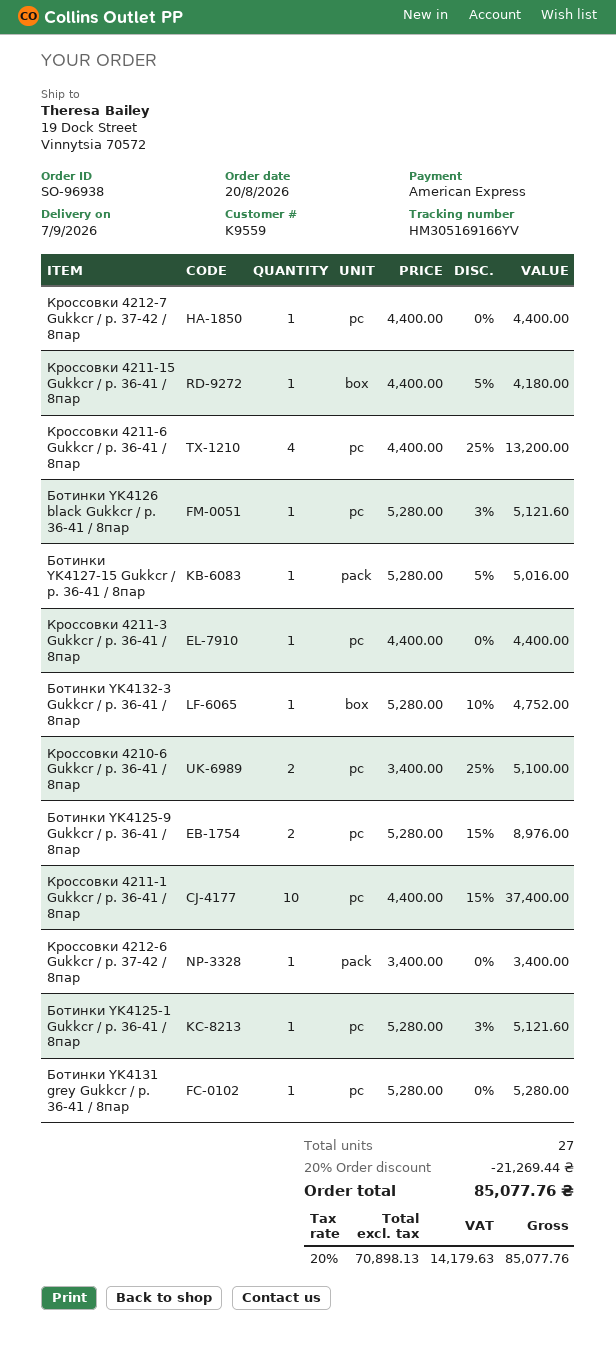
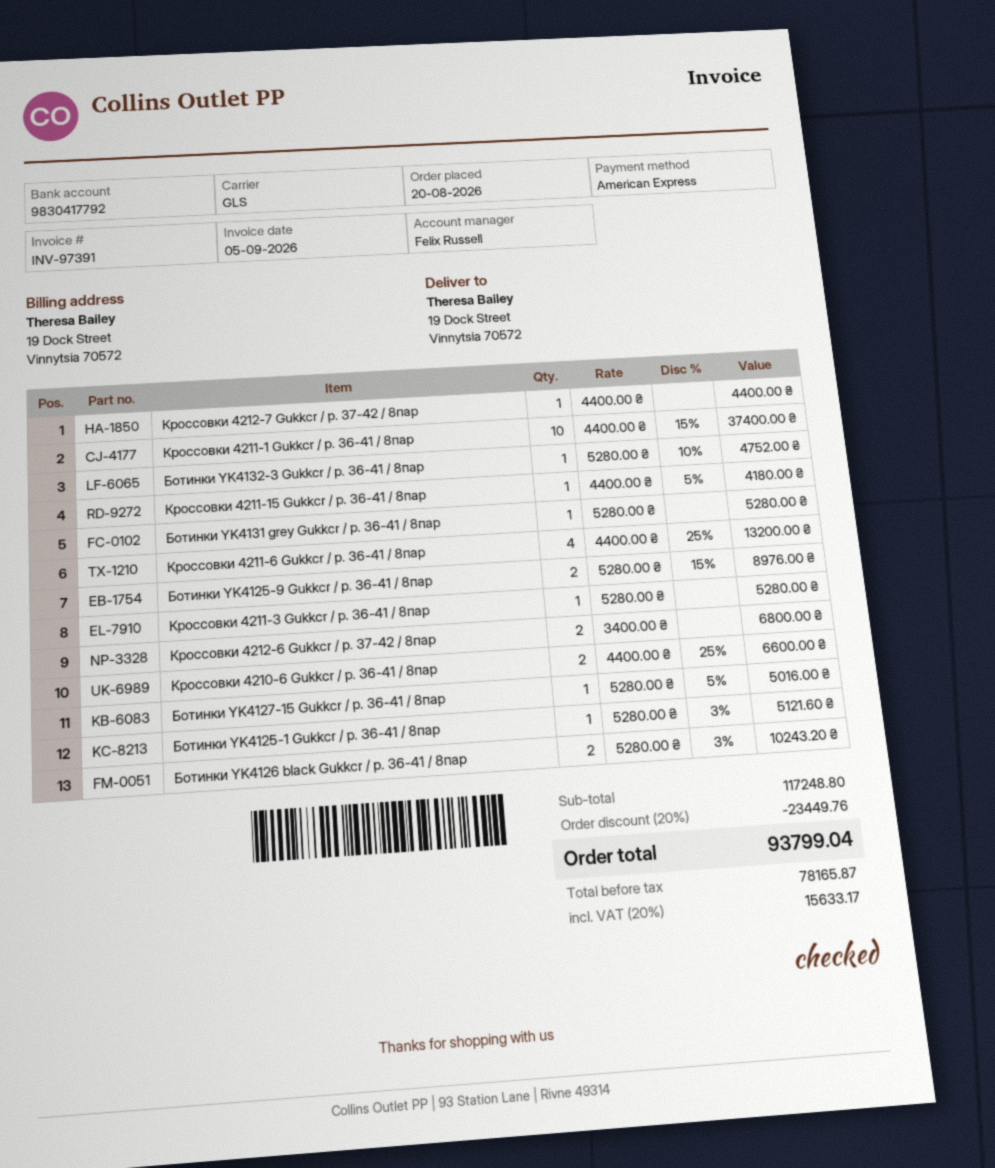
Ботинки YK4126 black Gukkcr / p. 36-41 / 8пар: 1 x 5280.00 - 3% = 5121.60 -> 2 x 5280.00 - 3% = 10243.20
Кроссовки 4211-3 Gukkcr / p. 36-41 / 8пар: 1 x 4400.00 = 4400.00 -> 1 x 5280.00 = 5280.00
Кроссовки 4210-6 Gukkcr / p. 36-41 / 8пар: 2 x 3400.00 - 25% = 5100.00 -> 2 x 4400.00 - 25% = 6600.00
Кроссовки 4212-6 Gukkcr / p. 37-42 / 8пар: 1 x 3400.00 = 3400.00 -> 2 x 3400.00 = 6800.00
discount: 20% = 21269.44 -> 20% = 23449.76
net: 70898.13 -> 78165.87
tax: 20% = 14179.63 -> 20% = 15633.17
total: 85077.76 -> 93799.04

